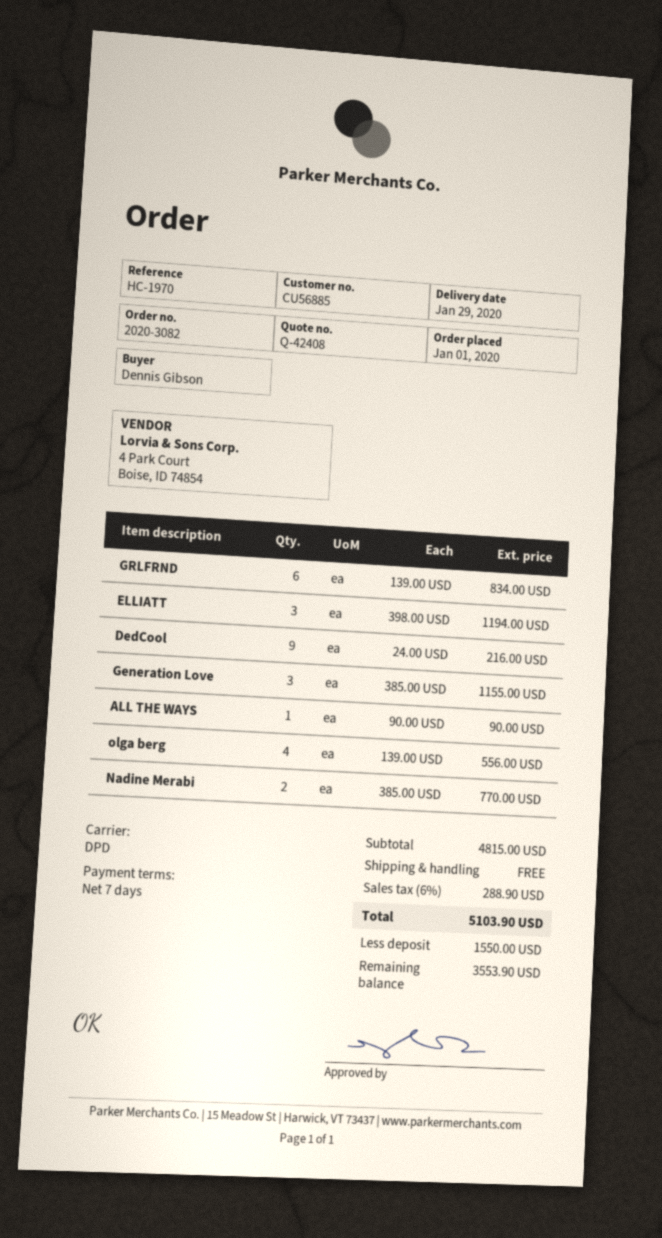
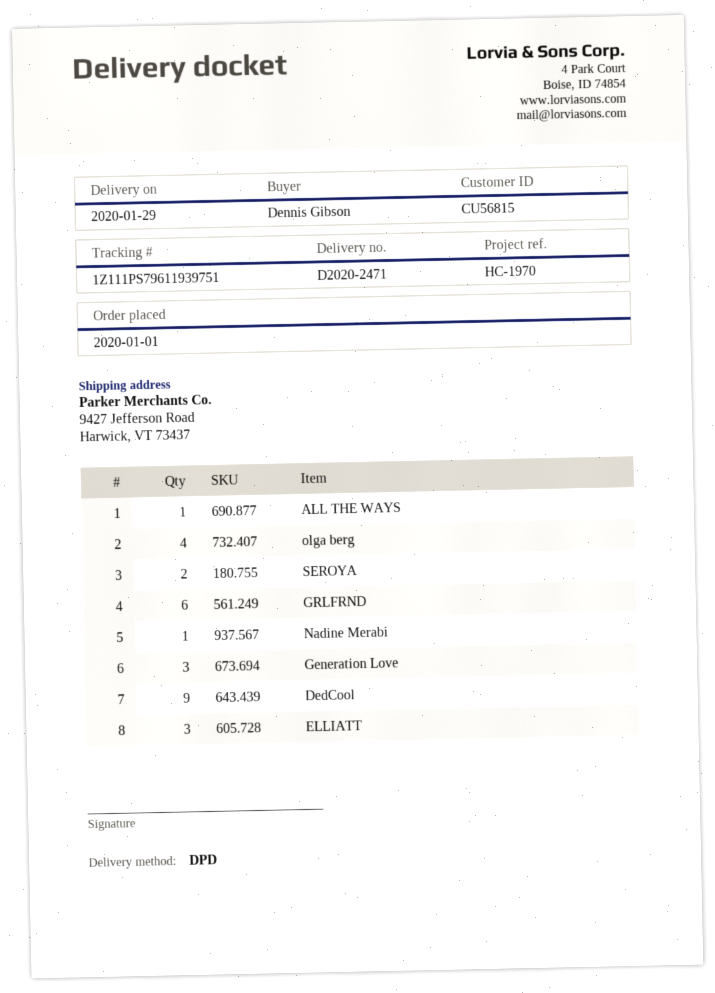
customer number: CU56885 -> CU56815
Nadine Merabi: 2 -> 1
SEROYA: none -> 2

